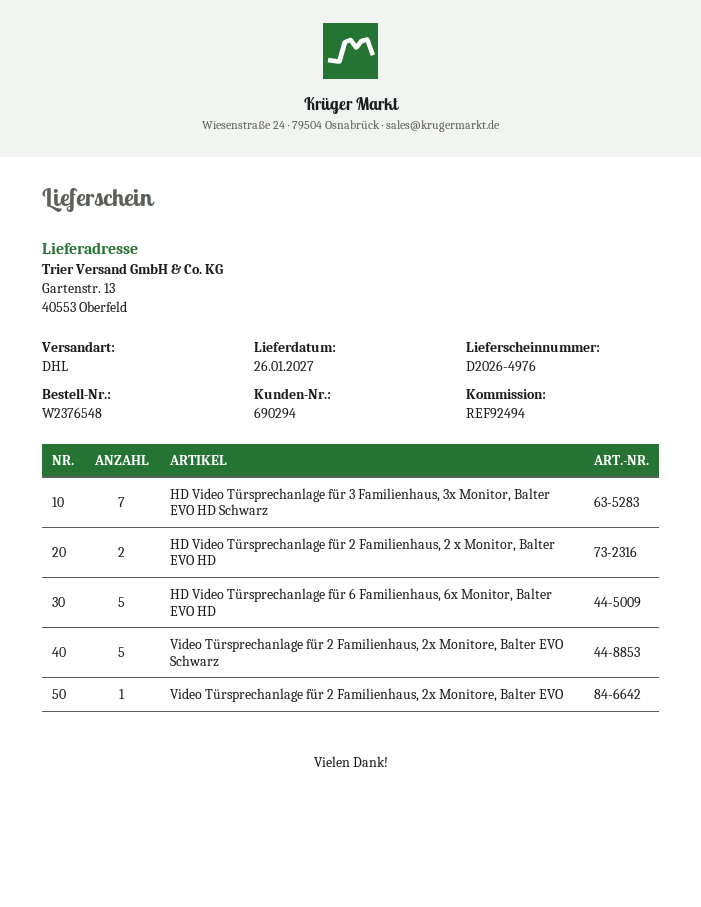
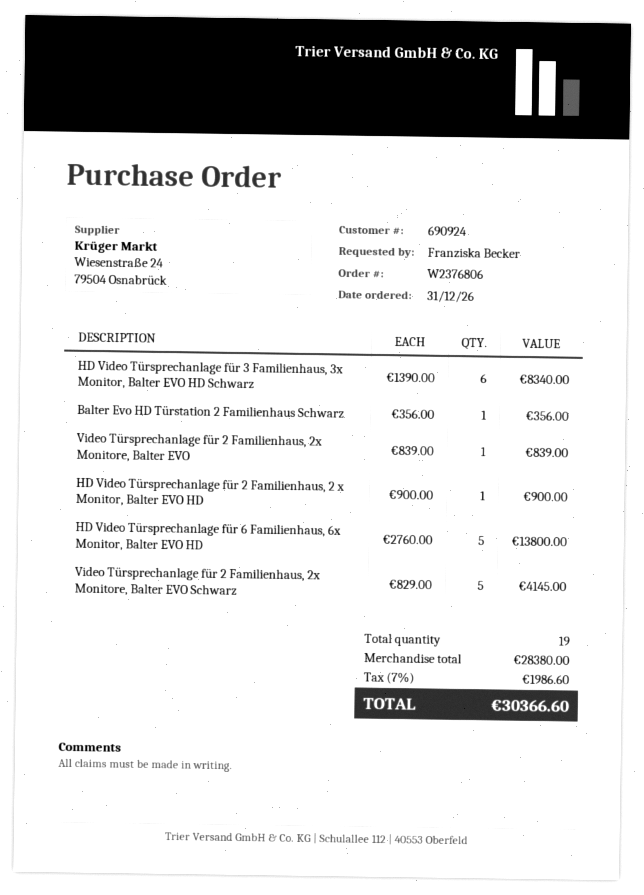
order number: W2376548 -> W2376806
customer number: 690294 -> 690924
HD Video Türsprechanlage für 3 Familienhaus, 3x Monitor, Balter EVO HD Schwarz: 7 -> 6
HD Video Türsprechanlage für 2 Familienhaus, 2 x Monitor, Balter EVO HD: 2 -> 1
Balter Evo HD Türstation 2 Familienhaus Schwarz: none -> 1

